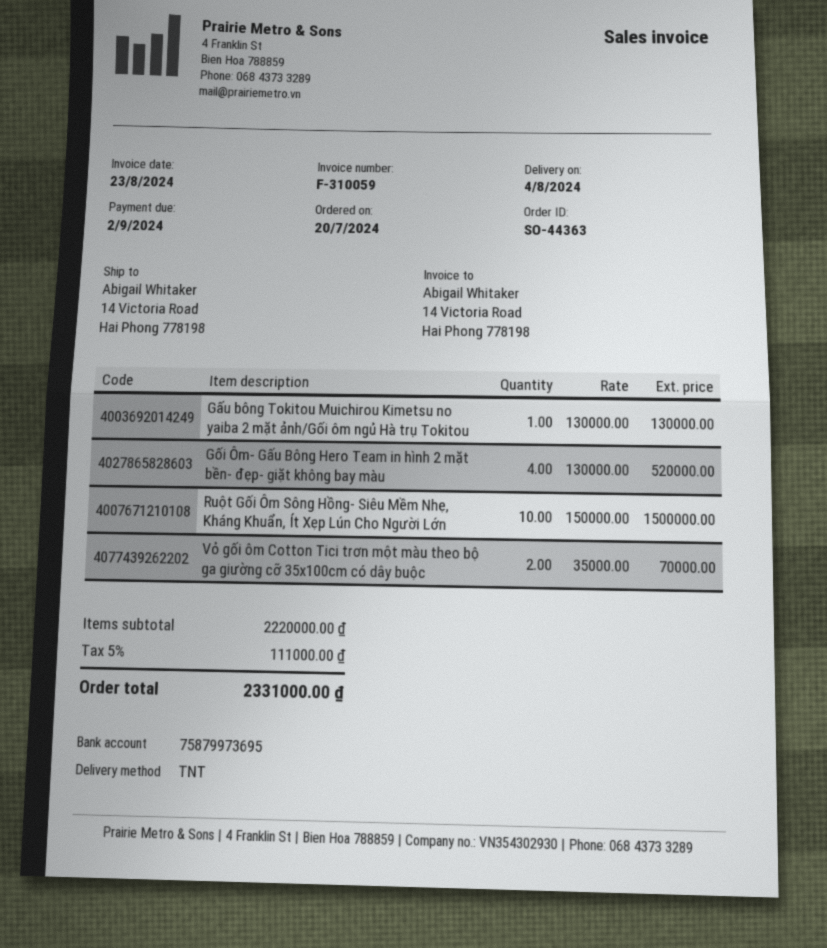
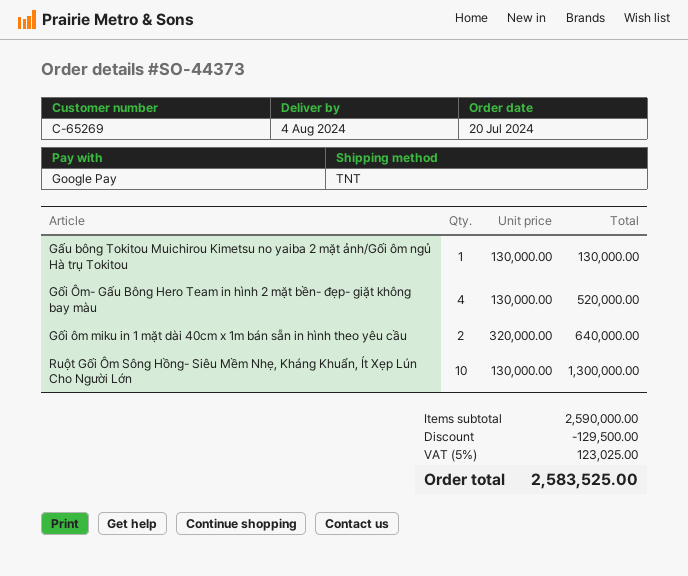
order number: SO-44363 -> SO-44373
Ruột Gối Ôm Sông Hồng- Siêu Mềm Nhẹ, Kháng Khuẩn, Ít Xẹp Lún Cho Người Lớn: 10 x 150000.00 = 1500000.00 -> 10 x 130000.00 = 1300000.00
Vỏ gối ôm Cotton Tici trơn một màu theo bộ ga giường cỡ 35x100cm có dây buộc: 2 x 35000.00 = 70000.00 -> none
Gối ôm miku in 1 mặt dài 40cm x 1m bán sẵn in hình theo yêu cầu: none -> 2 x 320000.00 = 640000.00
subtotal: 2220000.00 -> 2590000.00
discount: none -> 129500.00
tax: 5% = 111000.00 -> 5% = 123025.00
total: 2331000.00 -> 2583525.00

